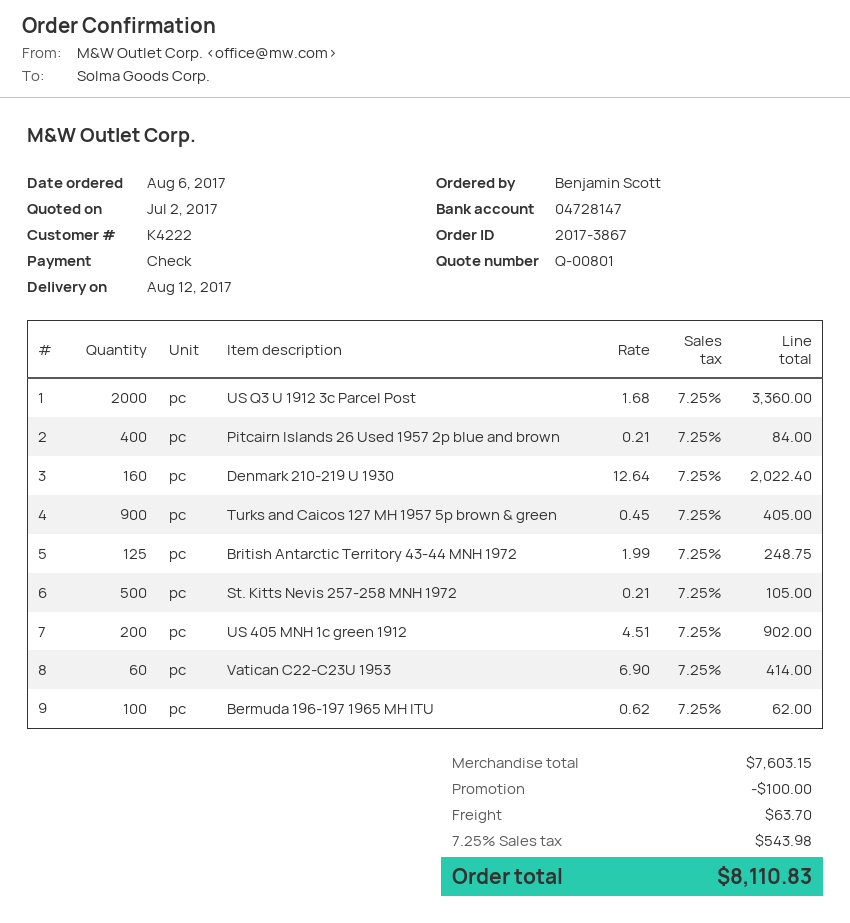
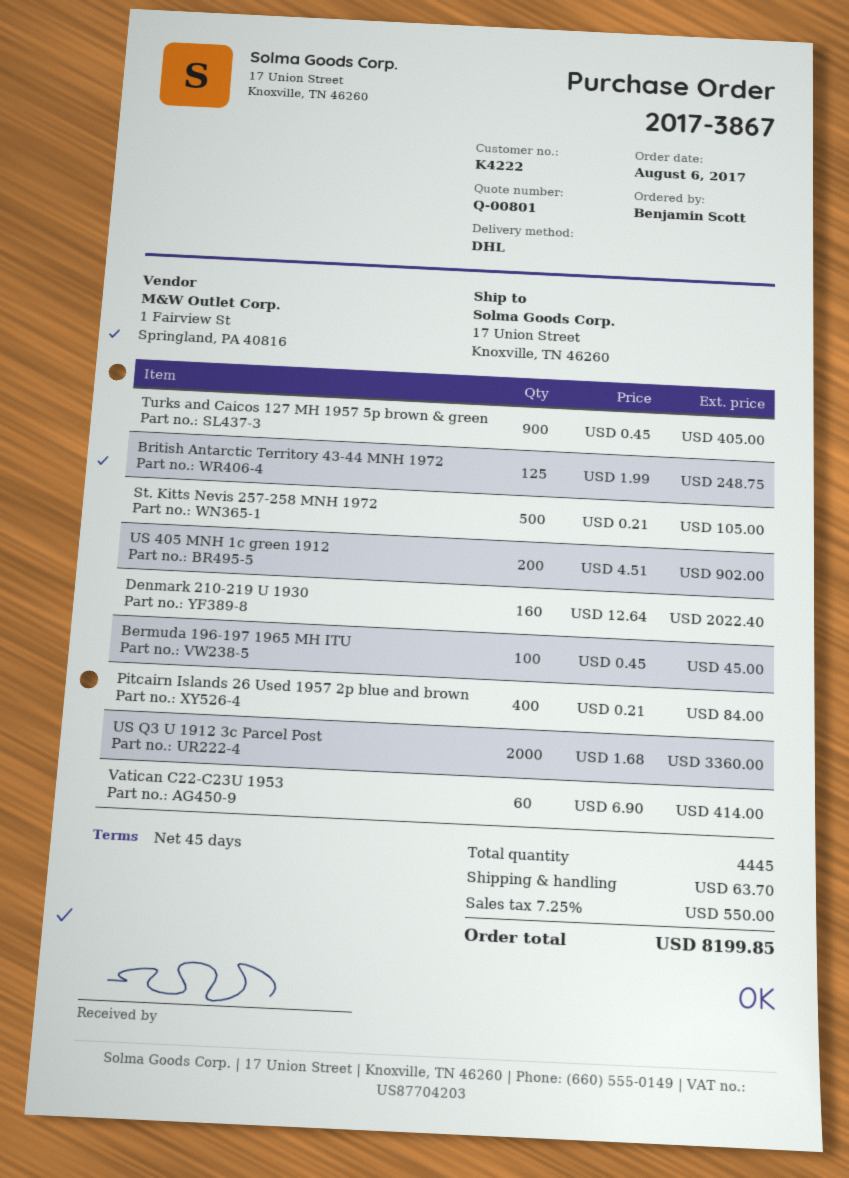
Bermuda 196-197 1965 MH ITU: 100 x 0.62 = 62.00 -> 100 x 0.45 = 45.00
discount: 100.00 -> none
tax: 7.25% = 543.98 -> 7.25% = 550.00
total: 8110.83 -> 8199.85

